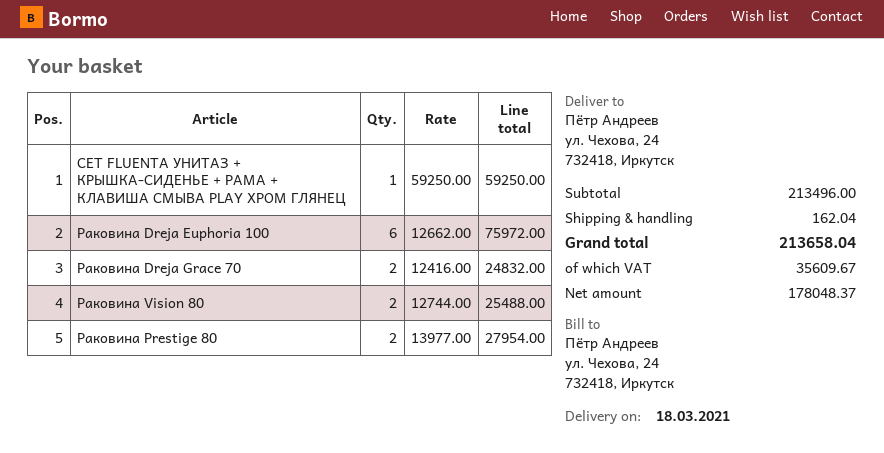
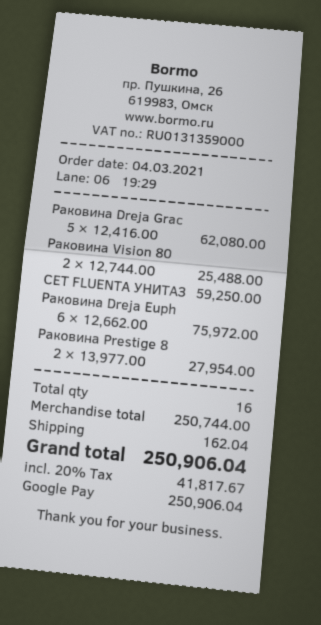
Раковина Dreja Grace 70: 2 x 12416.00 = 24832.00 -> 5 x 12416.00 = 62080.00
subtotal: 213496.00 -> 250744.00
tax: 35609.67 -> 41817.67
total: 213658.04 -> 250906.04

